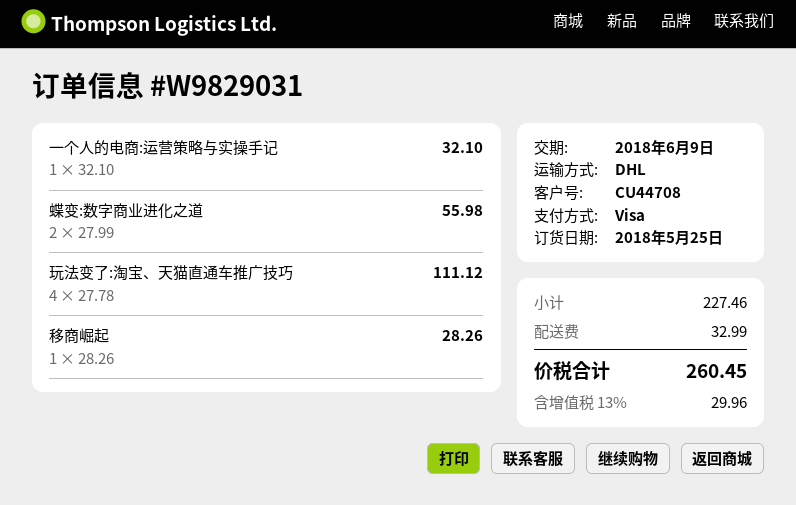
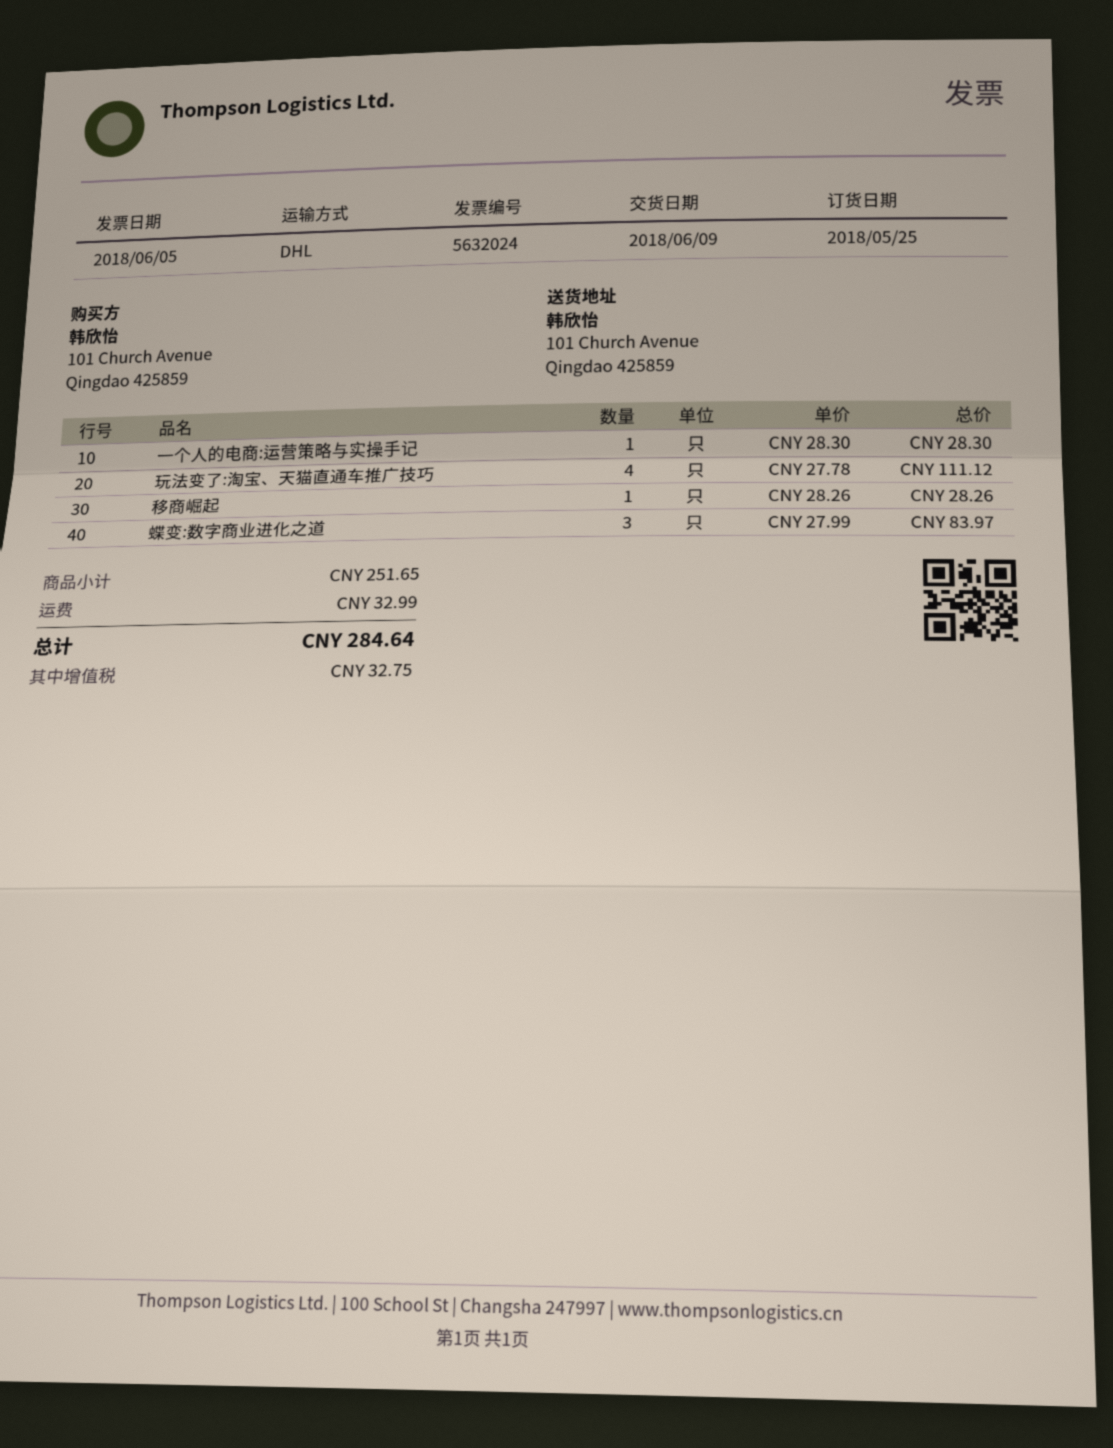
一个人的电商:运营策略与实操手记: 1 x 32.10 = 32.10 -> 1 x 28.30 = 28.30
蝶变:数字商业进化之道: 2 x 27.99 = 55.98 -> 3 x 27.99 = 83.97
subtotal: 227.46 -> 251.65
tax: 29.96 -> 32.75
total: 260.45 -> 284.64

